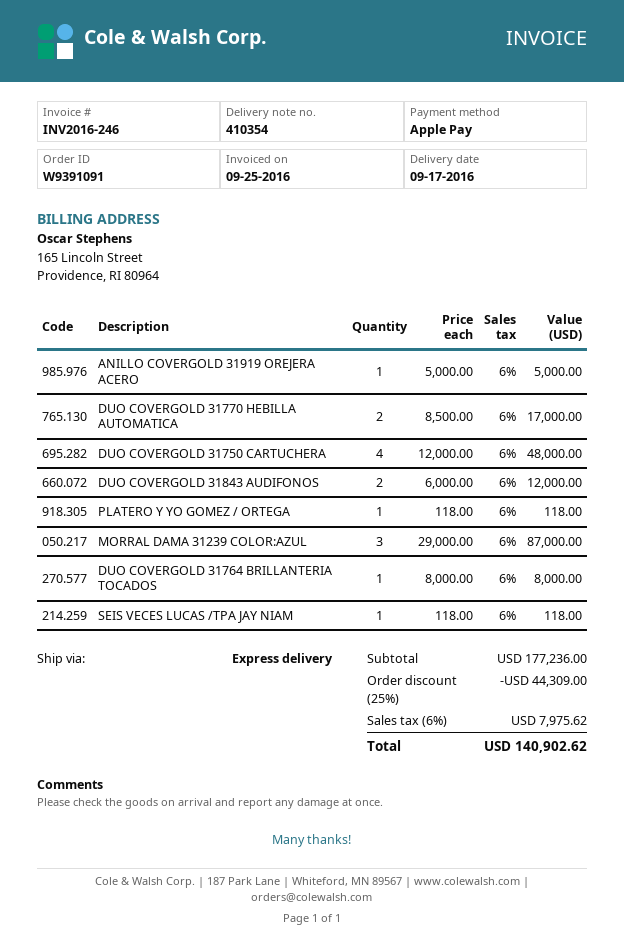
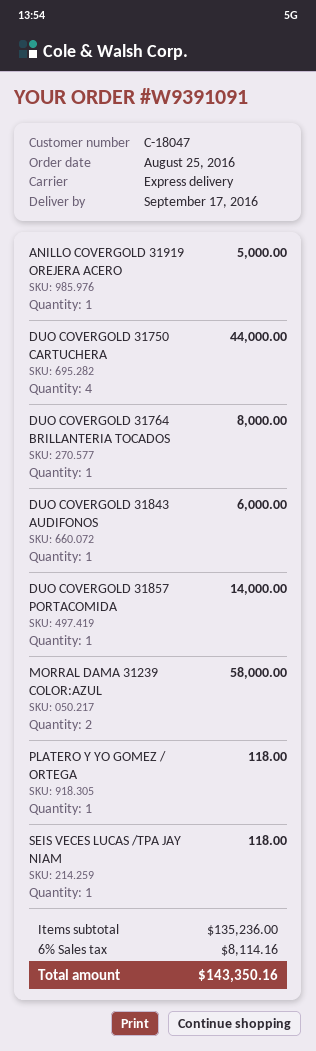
DUO COVERGOLD 31770 HEBILLA AUTOMATICA: 2 for 17000.00 -> none
DUO COVERGOLD 31750 CARTUCHERA: 4 for 48000.00 -> 4 for 44000.00
DUO COVERGOLD 31843 AUDIFONOS: 2 for 12000.00 -> 1 for 6000.00
MORRAL DAMA 31239 COLOR:AZUL: 3 for 87000.00 -> 2 for 58000.00
DUO COVERGOLD 31857 PORTACOMIDA: none -> 1 for 14000.00
subtotal: 177236.00 -> 135236.00
discount: 25% = 44309.00 -> none
tax: 6% = 7975.62 -> 6% = 8114.16
total: 140902.62 -> 143350.16

